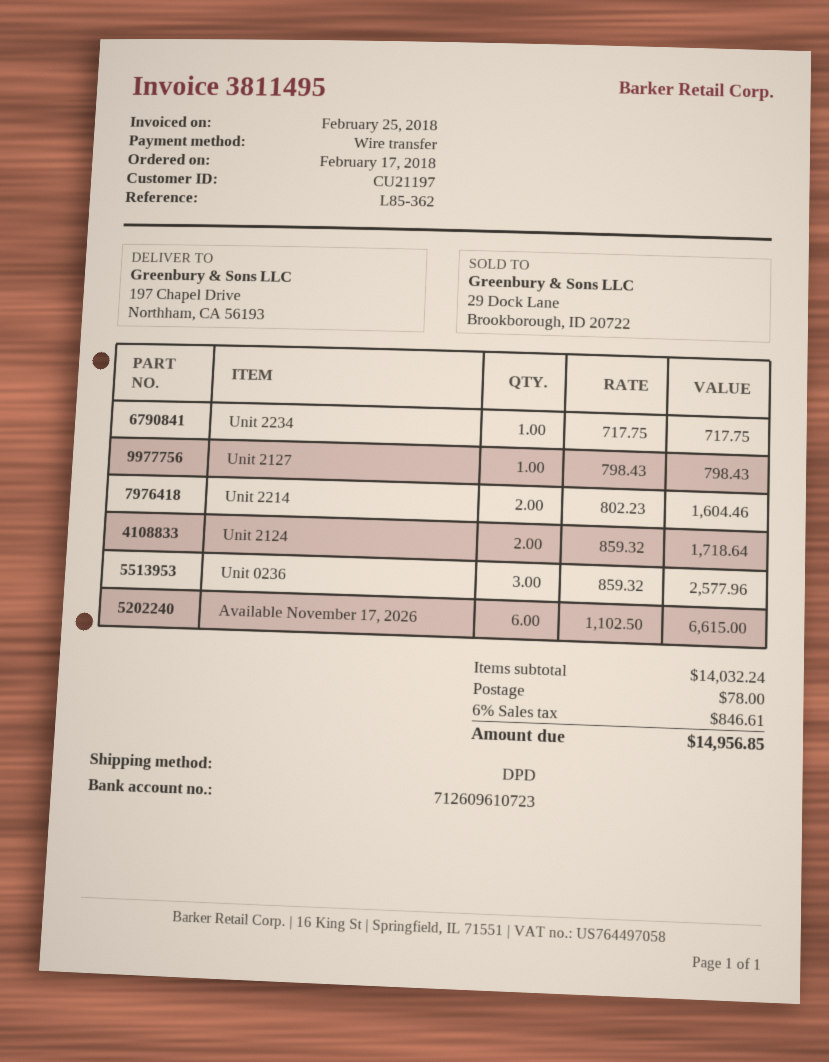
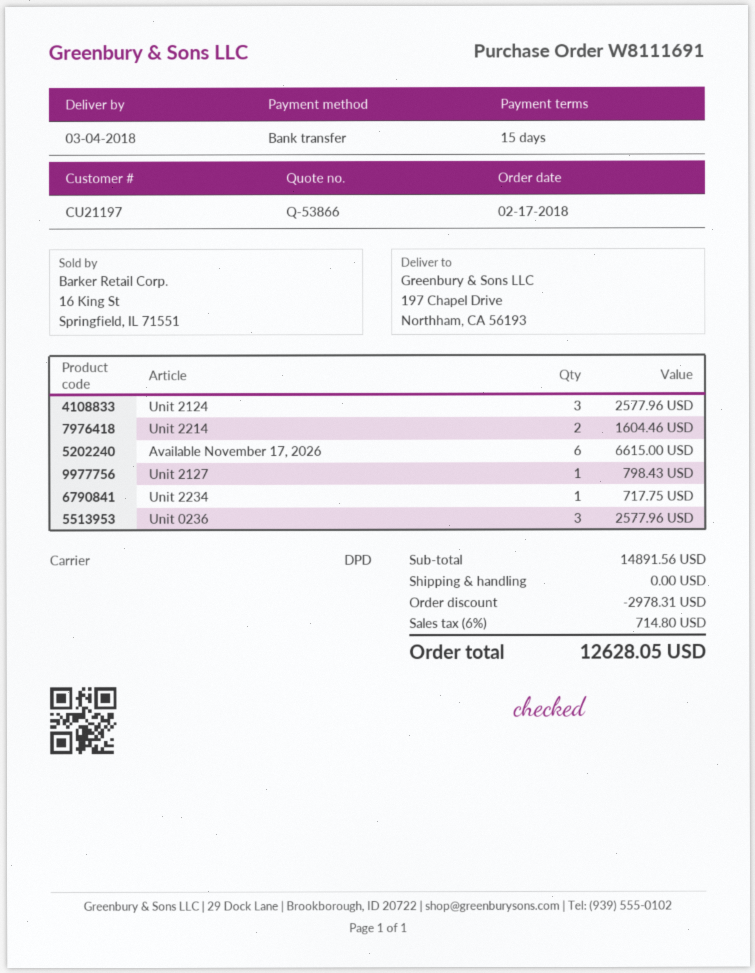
Unit 2124: 2 for 1718.64 -> 3 for 2577.96
subtotal: 14032.24 -> 14891.56
discount: none -> 2978.31
shipping: 78.00 -> 0.00
tax: 6% = 846.61 -> 6% = 714.80
total: 14956.85 -> 12628.05

